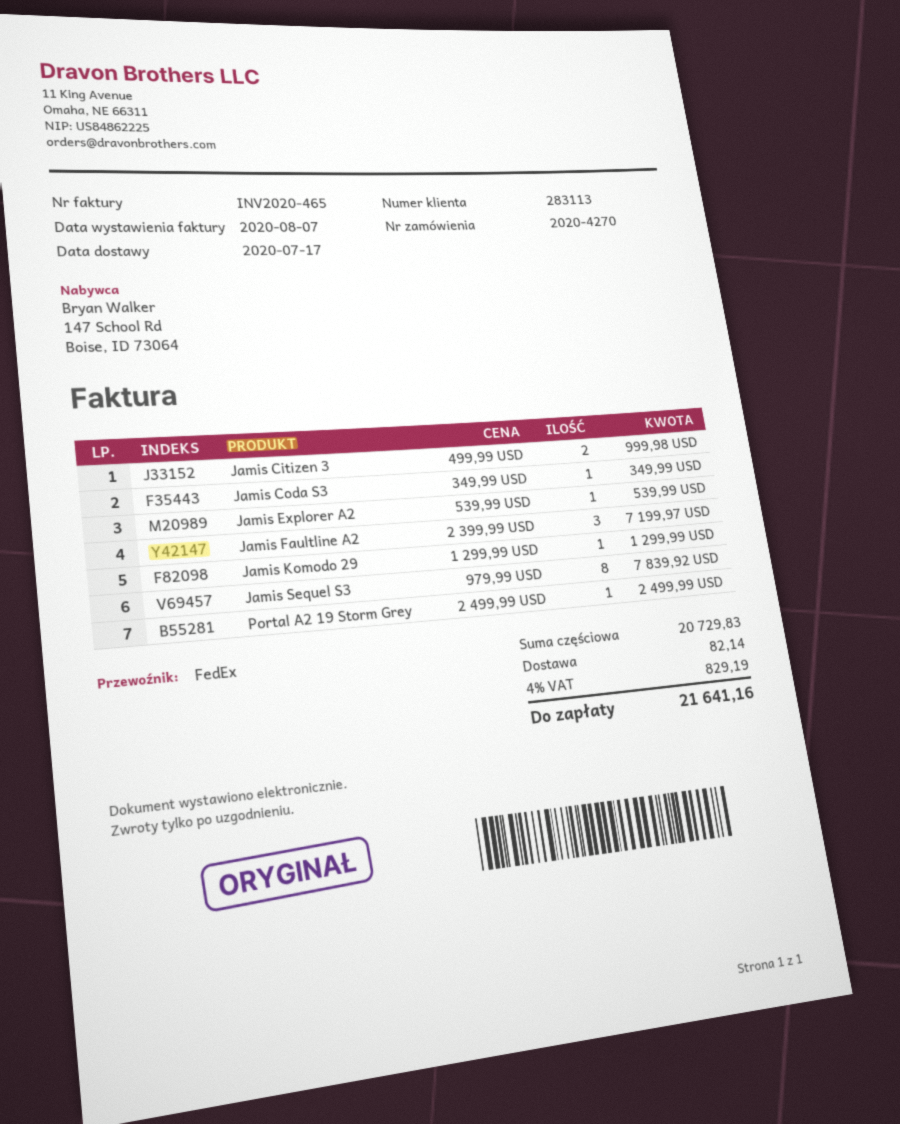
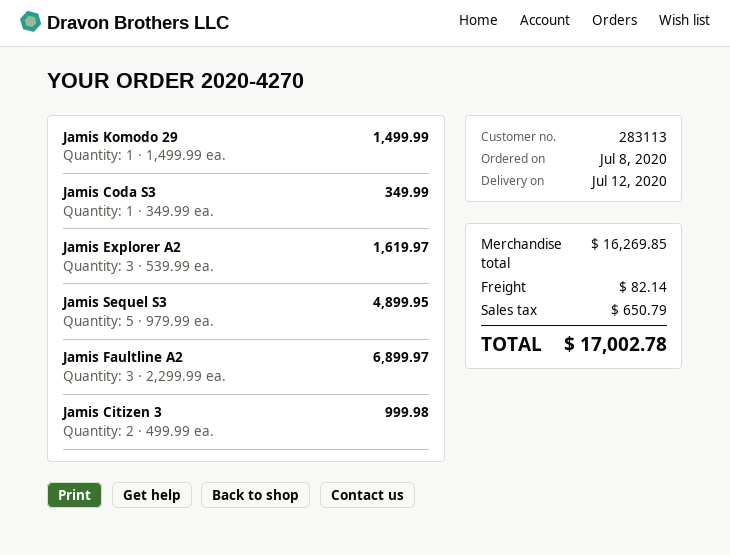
delivery date: 2020-07-17 -> 2020-07-12
Jamis Explorer A2: 1 x 539.99 = 539.99 -> 3 x 539.99 = 1619.97
Jamis Faultline A2: 3 x 2399.99 = 7199.97 -> 3 x 2299.99 = 6899.97
Jamis Komodo 29: 1 x 1299.99 = 1299.99 -> 1 x 1499.99 = 1499.99
Jamis Sequel S3: 8 x 979.99 = 7839.92 -> 5 x 979.99 = 4899.95
Portal A2 19 Storm Grey: 1 x 2499.99 = 2499.99 -> none
subtotal: 20729.83 -> 16269.85
tax: 829.19 -> 650.79
total: 21641.16 -> 17002.78

